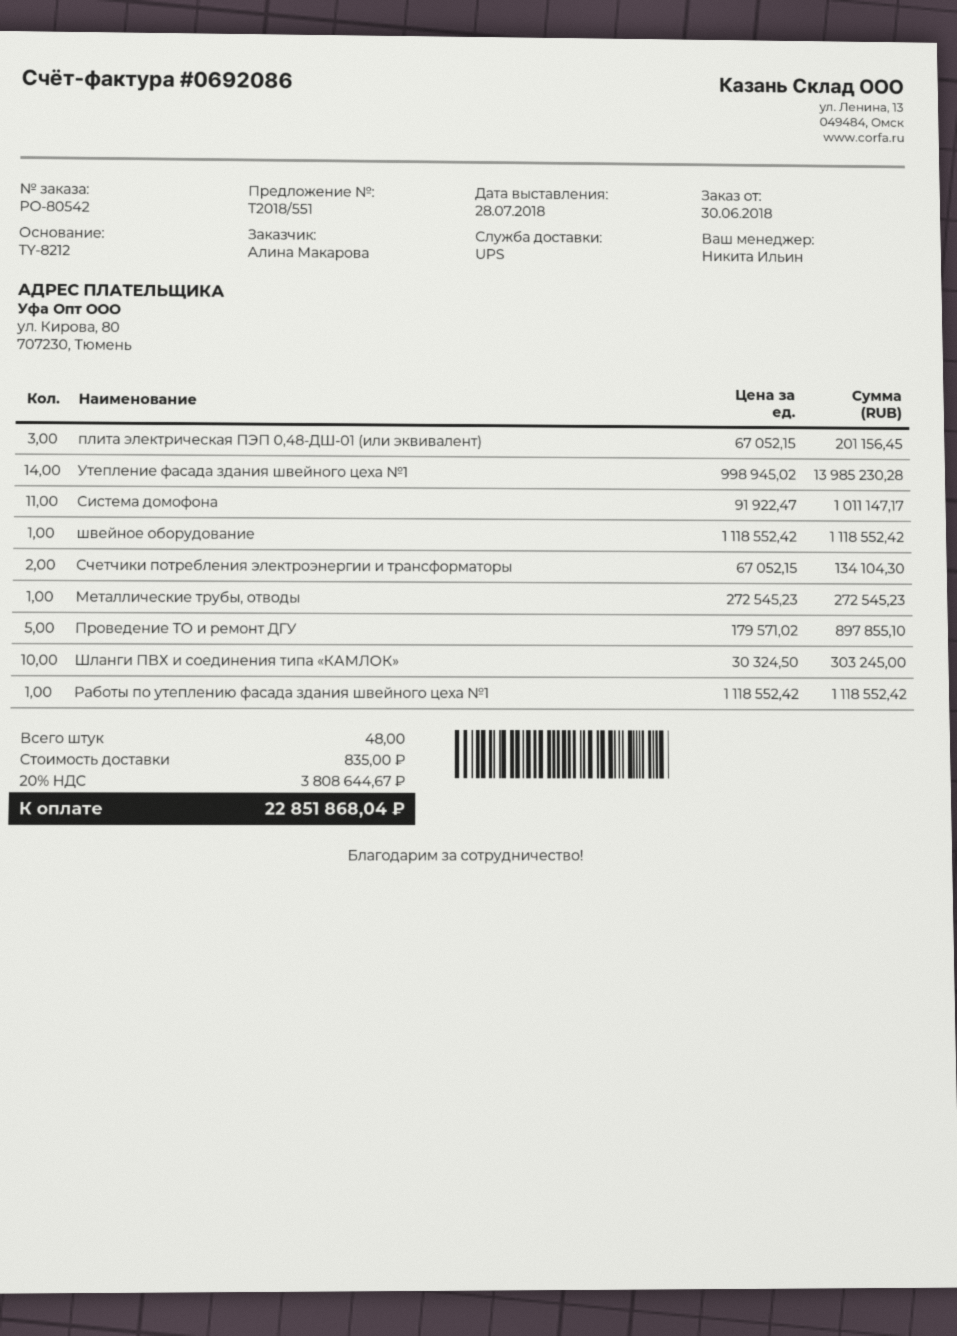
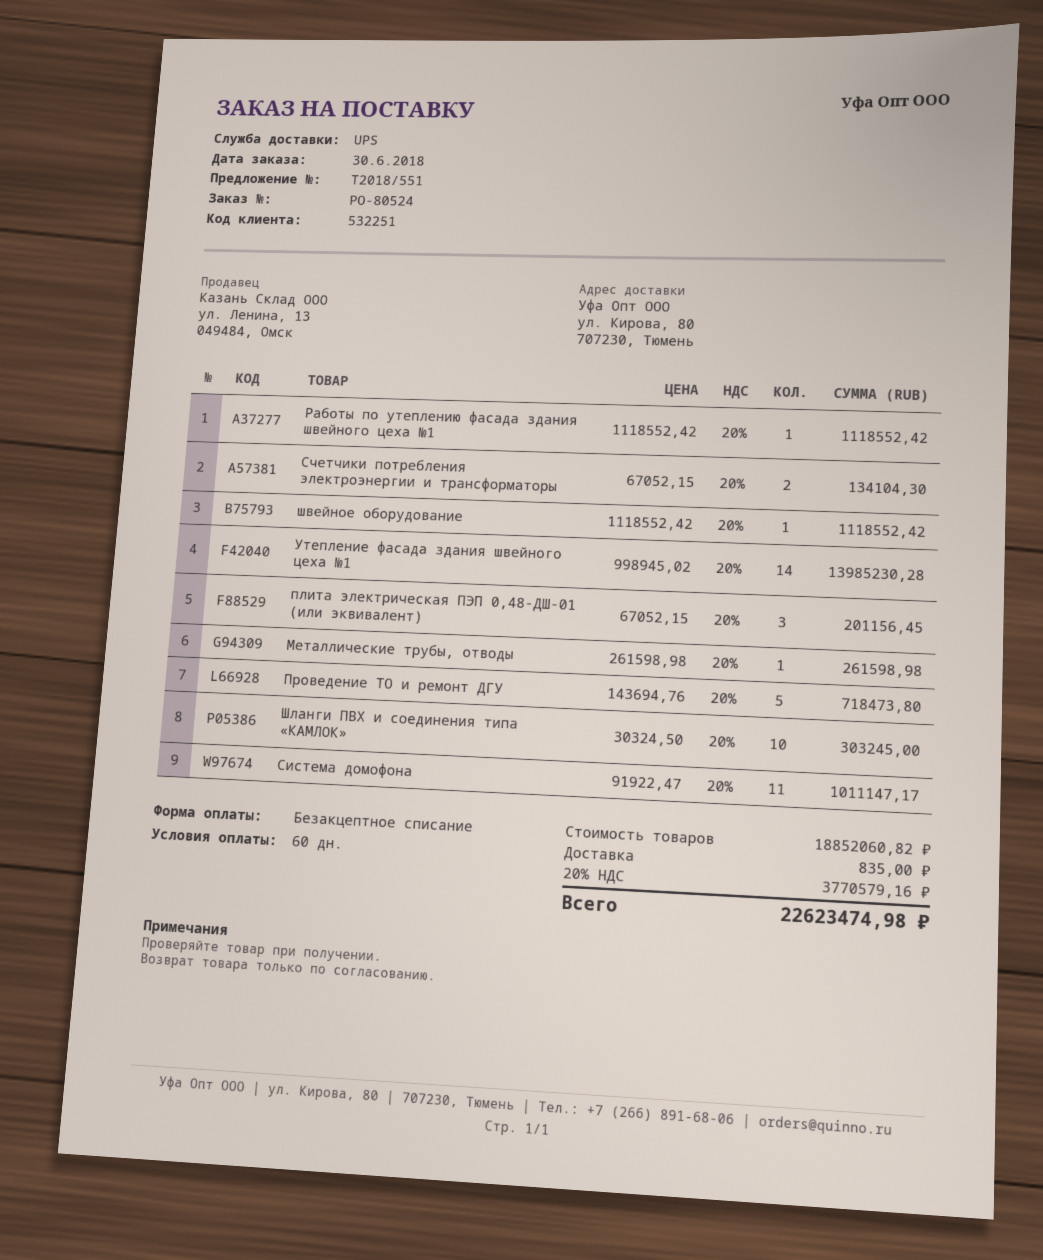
order number: PO-80542 -> PO-80524
Металлические трубы, отводы: 1 x 272545.23 = 272545.23 -> 1 x 261598.98 = 261598.98
Проведение ТО и ремонт ДГУ: 5 x 179571.02 = 897855.10 -> 5 x 143694.76 = 718473.80
tax: 20% = 3808644.67 -> 20% = 3770579.16
total: 22851868.04 -> 22623474.98

